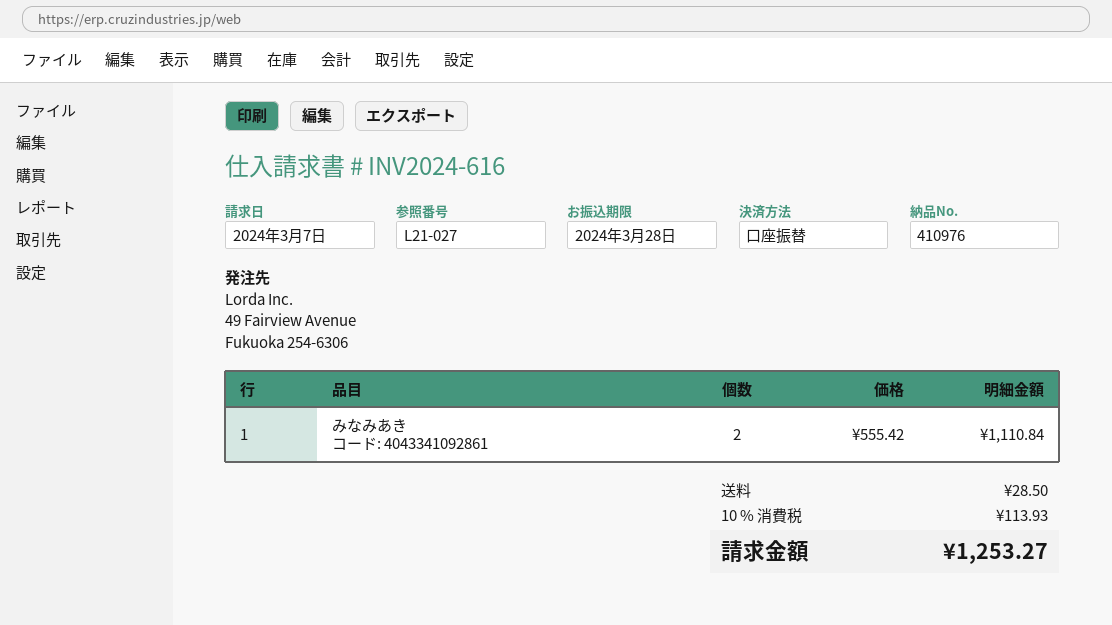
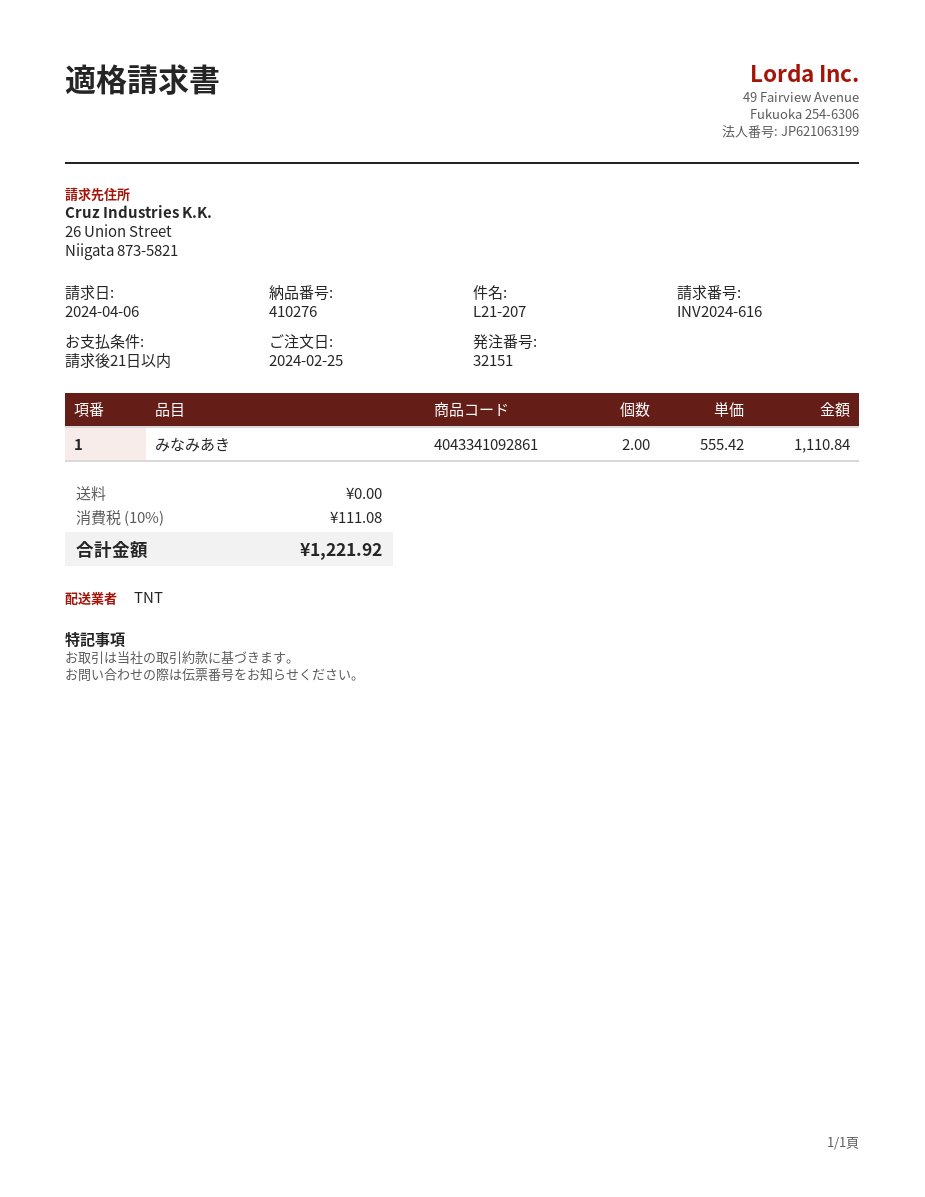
delivery note number: 410976 -> 410276
invoice date: 2024-03-07 -> 2024-04-06
reference: L21-027 -> L21-207
shipping: 28.50 -> 0.00
tax: 10% = 113.93 -> 10% = 111.08
total: 1253.27 -> 1221.92

